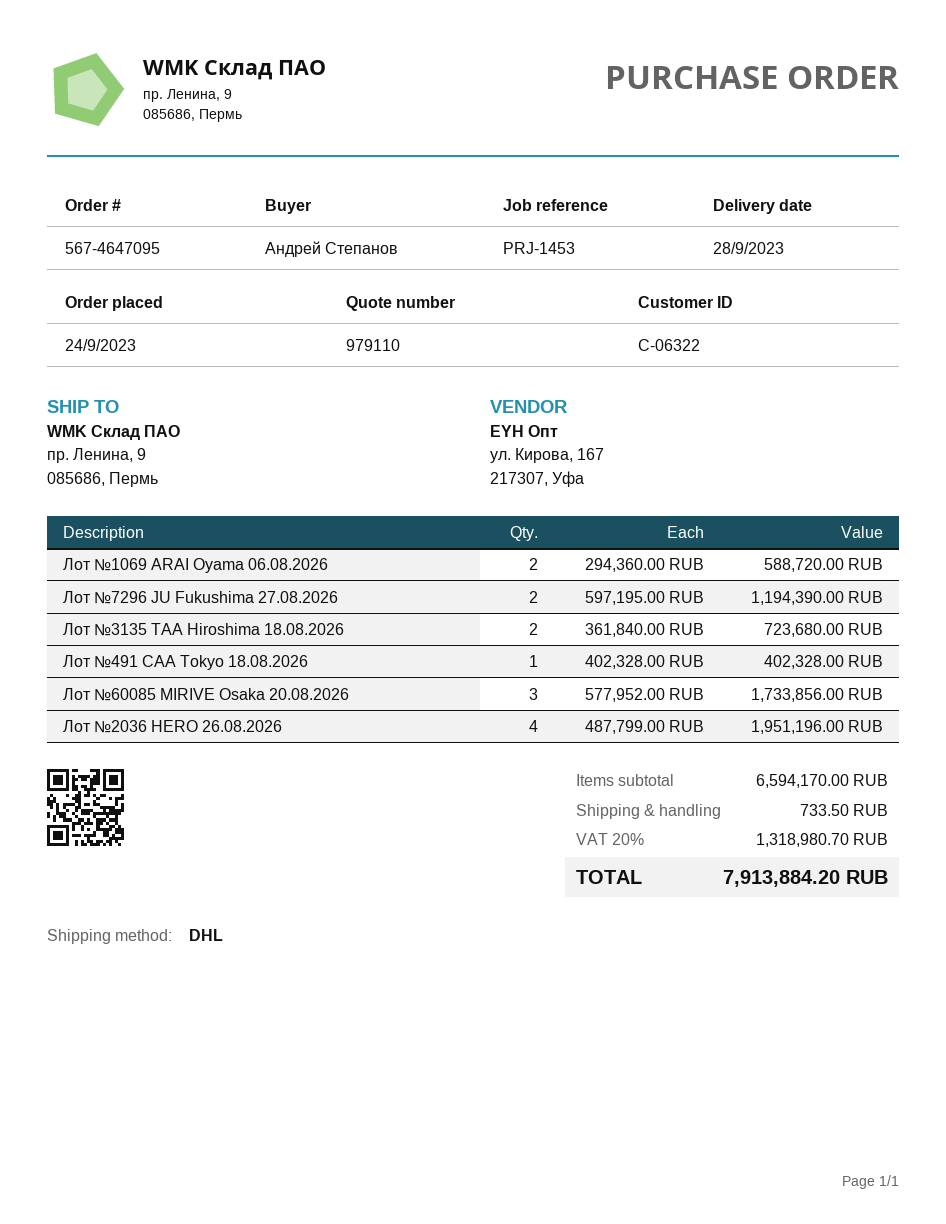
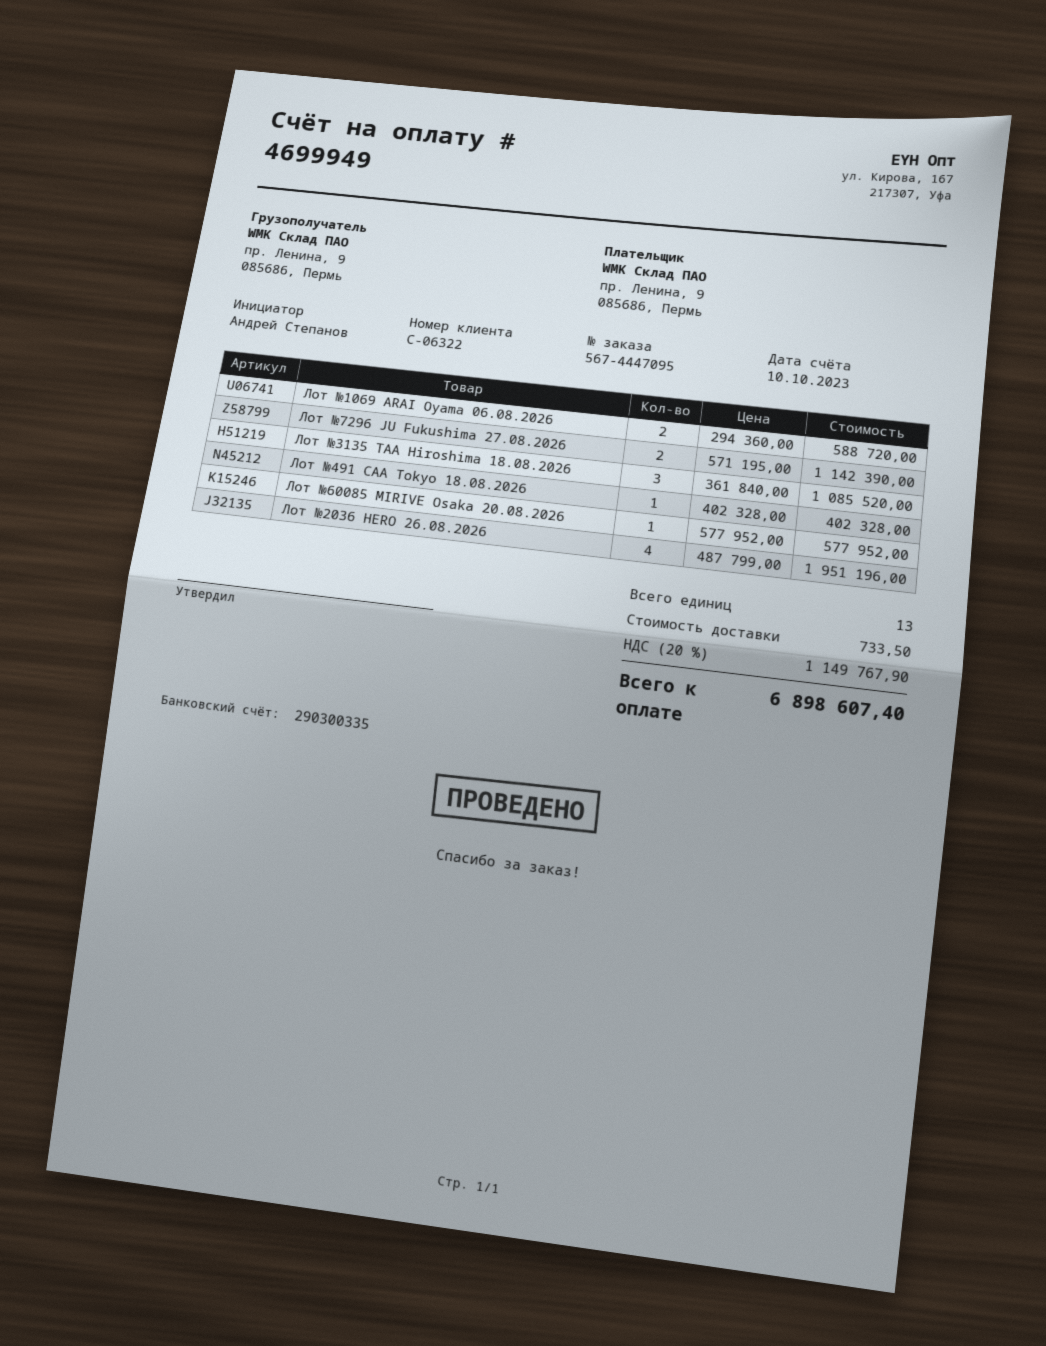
order number: 567-4647095 -> 567-4447095
Лот №7296 JU Fukushima 27.08.2026: 2 x 597195.00 = 1194390.00 -> 2 x 571195.00 = 1142390.00
Лот №3135 TAA Hiroshima 18.08.2026: 2 x 361840.00 = 723680.00 -> 3 x 361840.00 = 1085520.00
Лот №60085 MIRIVE Osaka 20.08.2026: 3 x 577952.00 = 1733856.00 -> 1 x 577952.00 = 577952.00
tax: 20% = 1318980.70 -> 20% = 1149767.90
total: 7913884.20 -> 6898607.40

